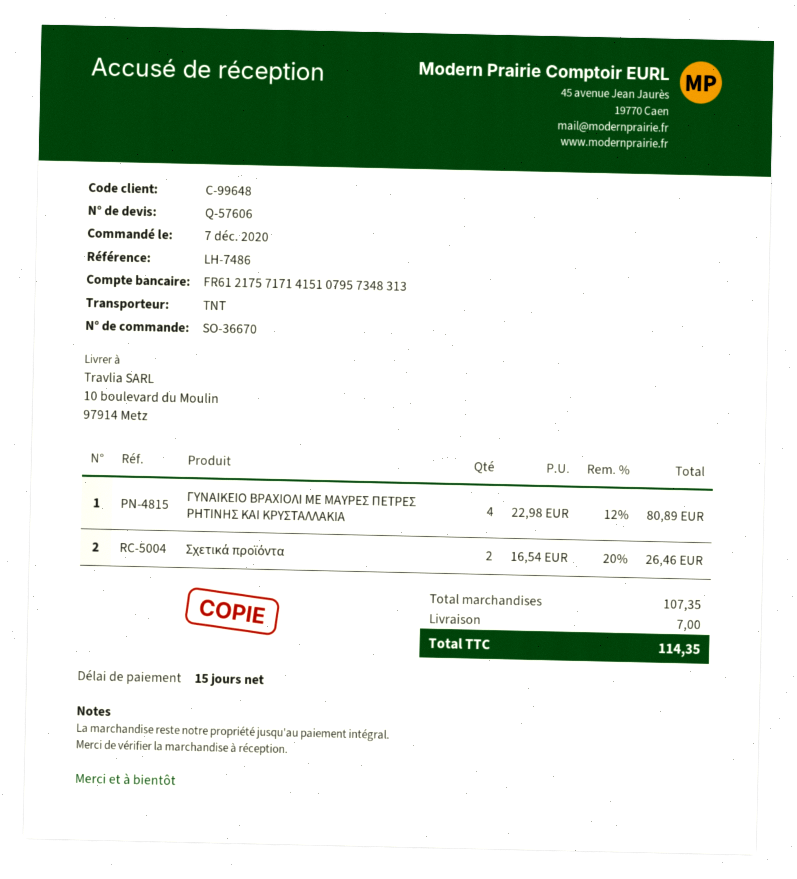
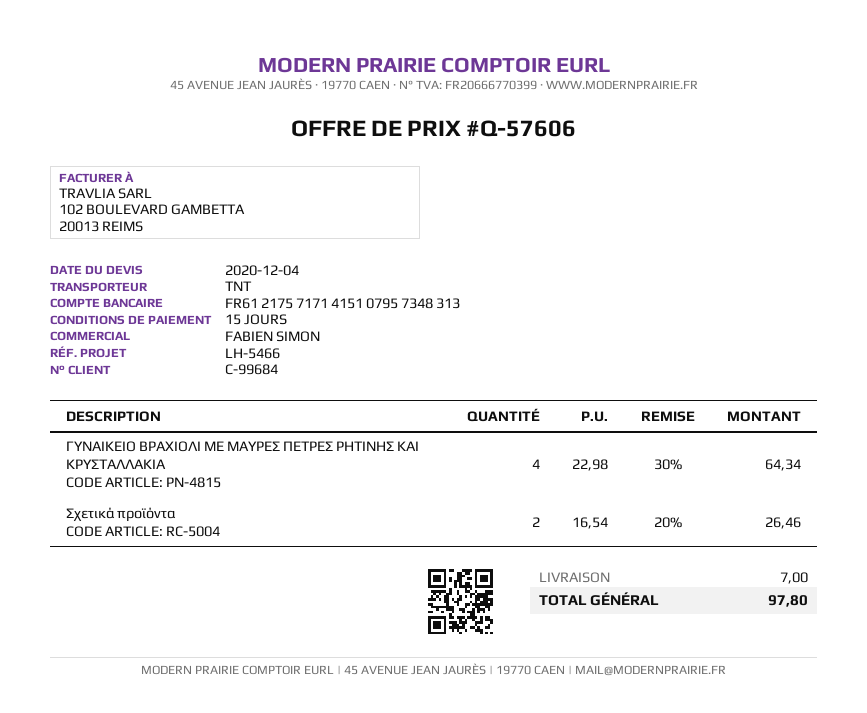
customer number: C-99648 -> C-99684
reference: LH-7486 -> LH-5466
ΓΥΝΑΙΚΕΙΟ ΒΡΑΧΙΟΛΙ ΜΕ ΜΑΥΡΕΣ ΠΕΤΡΕΣ ΡΗΤΙΝΗΣ ΚΑΙ ΚΡΥΣΤΑΛΛΑΚΙΑ: 4 x 22.98 - 12% = 80.89 -> 4 x 22.98 - 30% = 64.34
total: 114.35 -> 97.80

